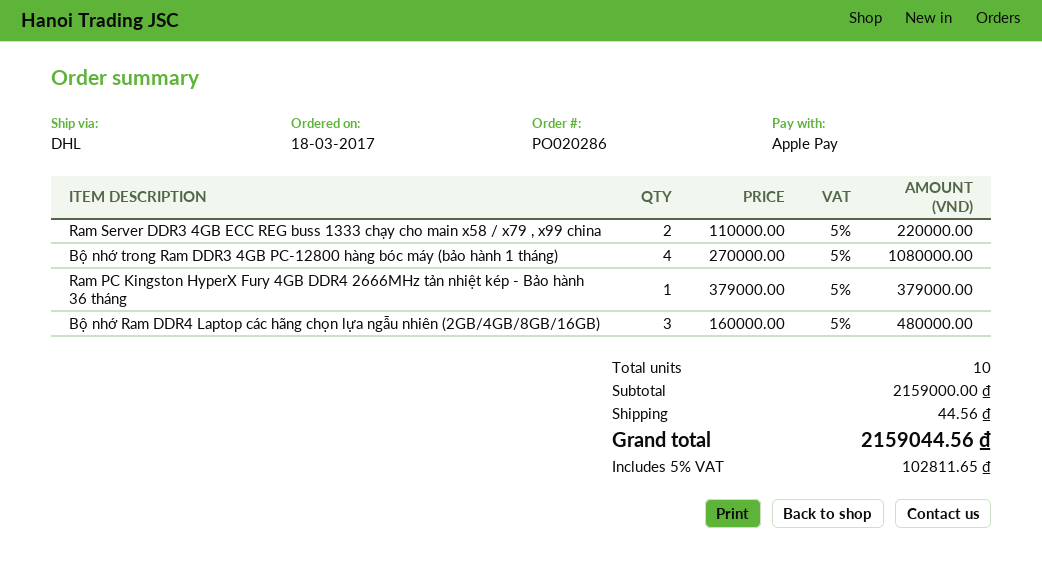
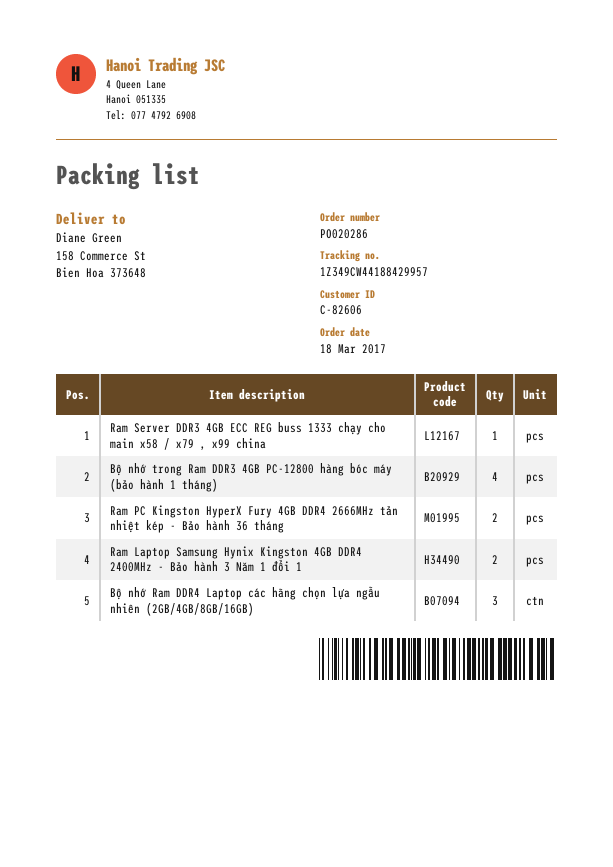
Ram Server DDR3 4GB ECC REG buss 1333 chạy cho main x58 / x79 , x99 china: 2 -> 1
Ram PC Kingston HyperX Fury 4GB DDR4 2666MHz tản nhiệt kép - Bảo hành 36 tháng: 1 -> 2
Ram Laptop Samsung Hynix Kingston 4GB DDR4 2400MHz - Bảo hành 3 Năm 1 đổi 1: none -> 2

